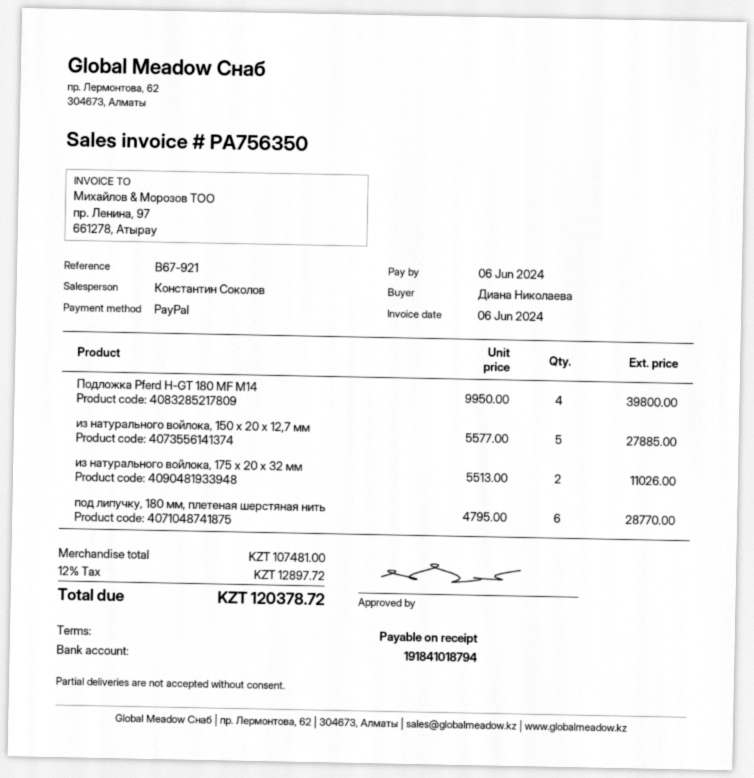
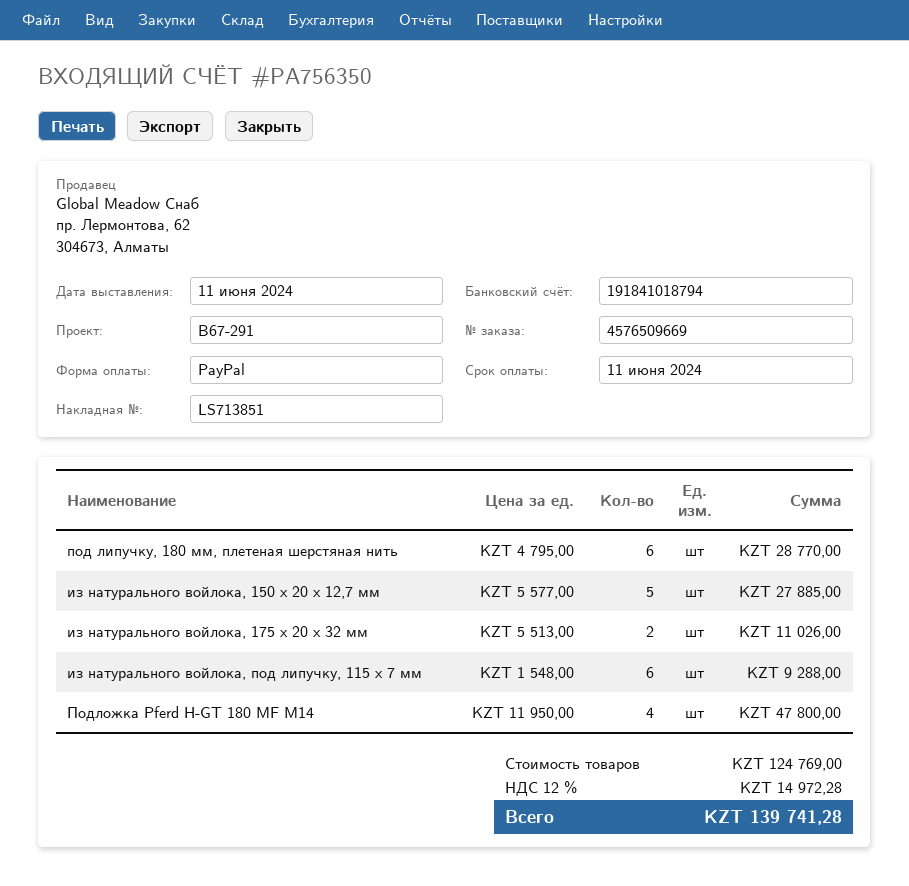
invoice date: 2024-06-06 -> 2024-06-11
due date: 2024-06-06 -> 2024-06-11
reference: B67-921 -> B67-291
Подложка Pferd H-GT 180 MF M14: 4 x 9950.00 = 39800.00 -> 4 x 11950.00 = 47800.00
из натурального войлока, под липучку, 115 х 7 мм: none -> 6 x 1548.00 = 9288.00
subtotal: 107481.00 -> 124769.00
tax: 12% = 12897.72 -> 12% = 14972.28
total: 120378.72 -> 139741.28

